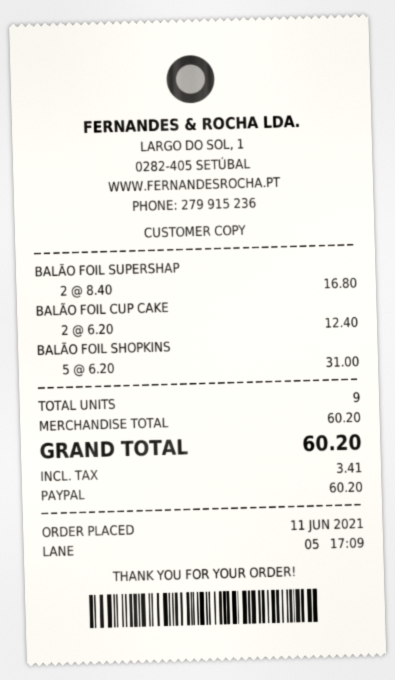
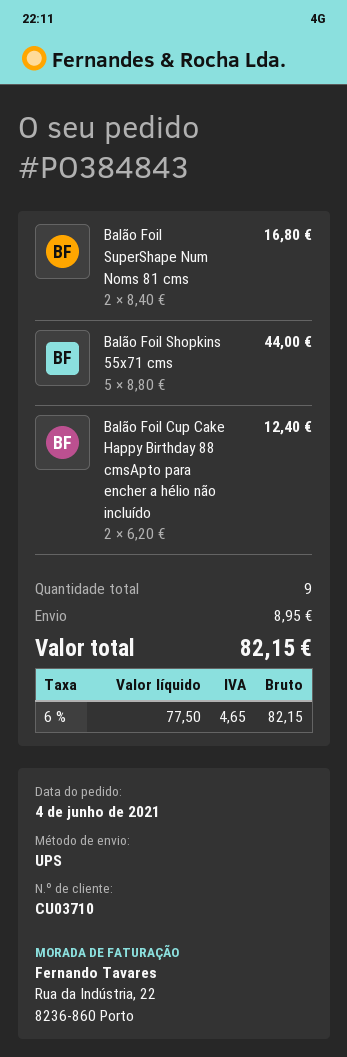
order date: 2021-06-11 -> 2021-06-04
BALÃO FOIL SHOPKINS: 5 x 6.20 = 31.00 -> 5 x 8.80 = 44.00
shipping: none -> 8.95
tax: 3.41 -> 4.65
total: 60.20 -> 82.15

